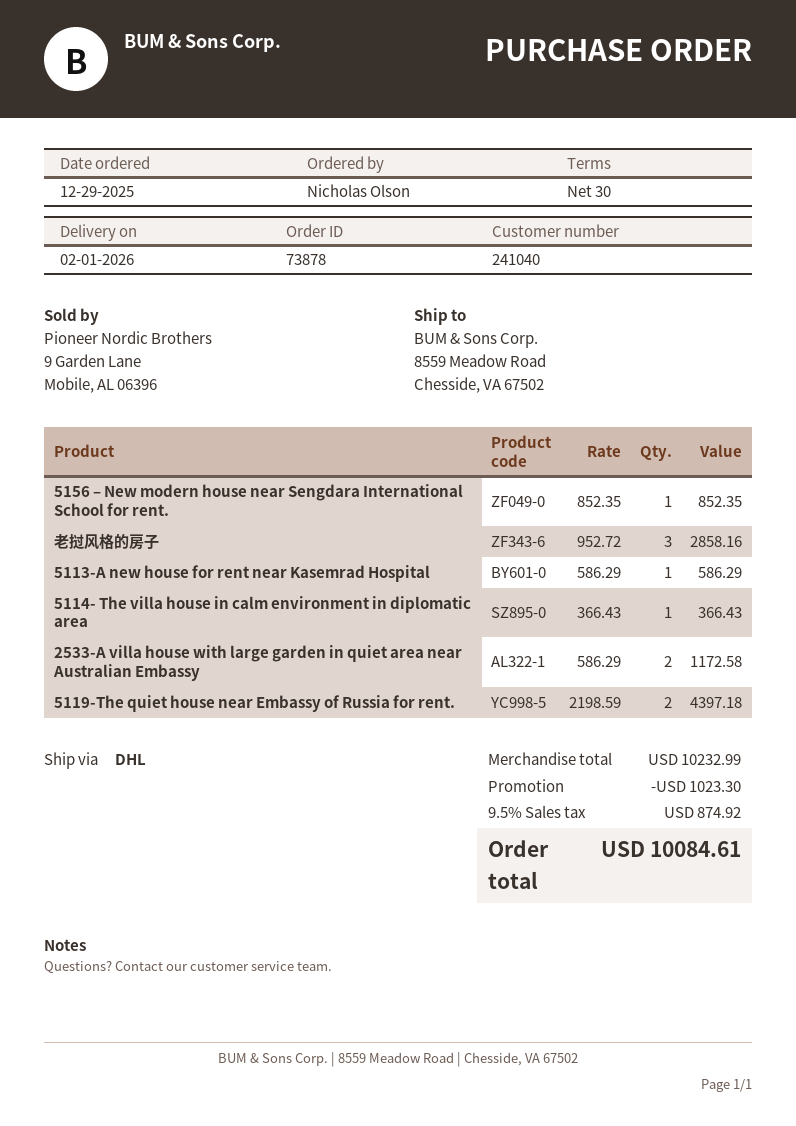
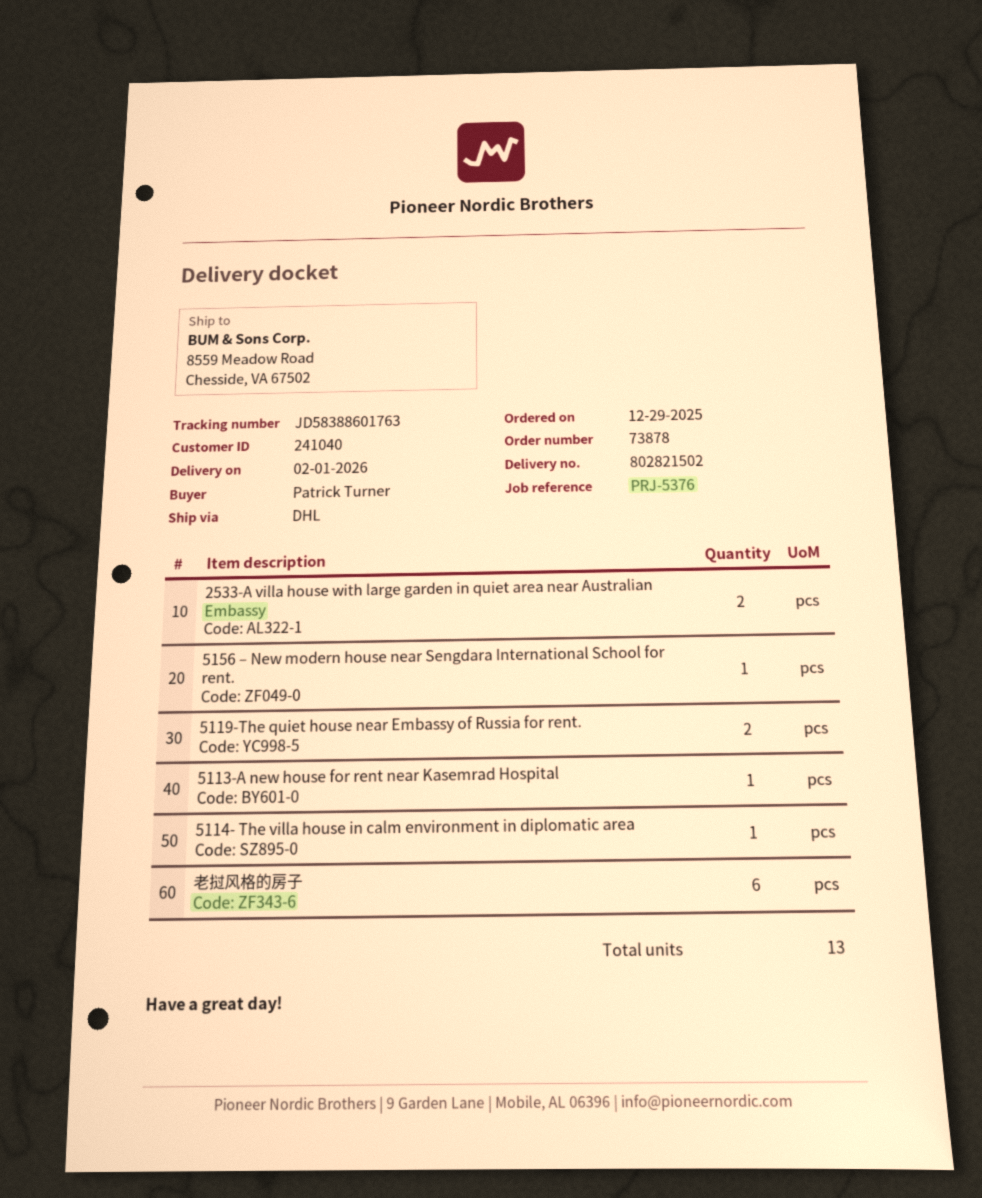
ordered by: Nicholas Olson -> Patrick Turner
老挝风格的房子: 3 -> 6

